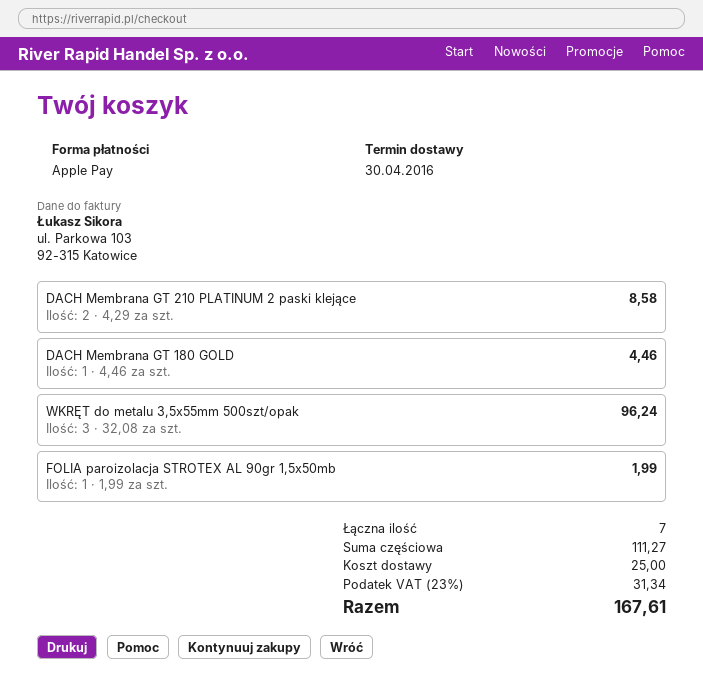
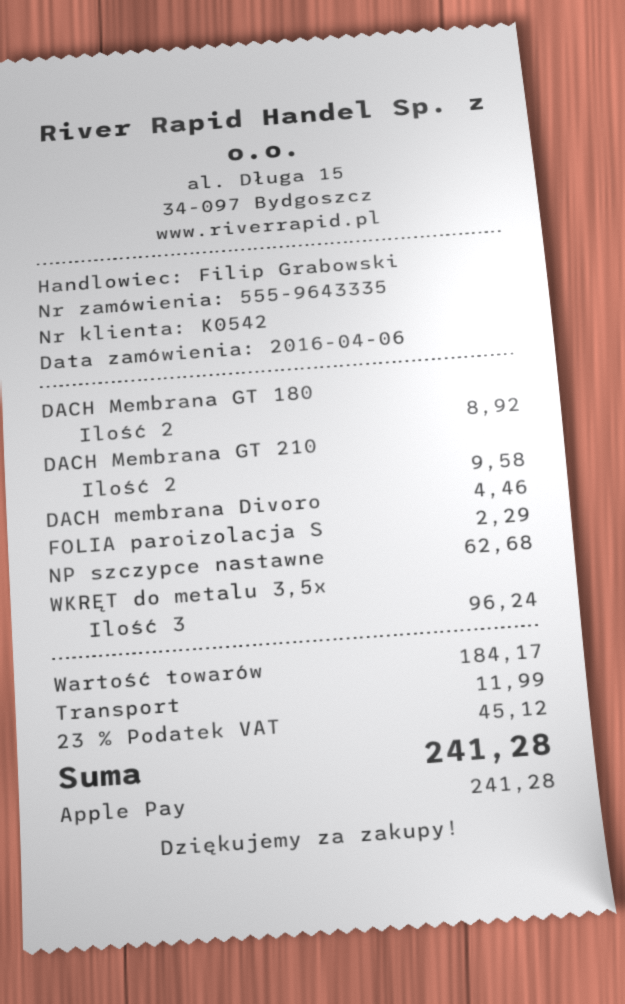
DACH Membrana GT 210 PLATINUM 2 paski klejące: 2 for 8.58 -> 2 for 9.58
DACH Membrana GT 180 GOLD: 1 for 4.46 -> 2 for 8.92
FOLIA paroizolacja STROTEX AL 90gr 1,5x50mb: 1 for 1.99 -> 1 for 2.29
DACH membrana Divoro: none -> 1 for 4.46
NP szczypce nastawne: none -> 1 for 62.68
subtotal: 111.27 -> 184.17
shipping: 25.00 -> 11.99
tax: 23% = 31.34 -> 23% = 45.12
total: 167.61 -> 241.28

